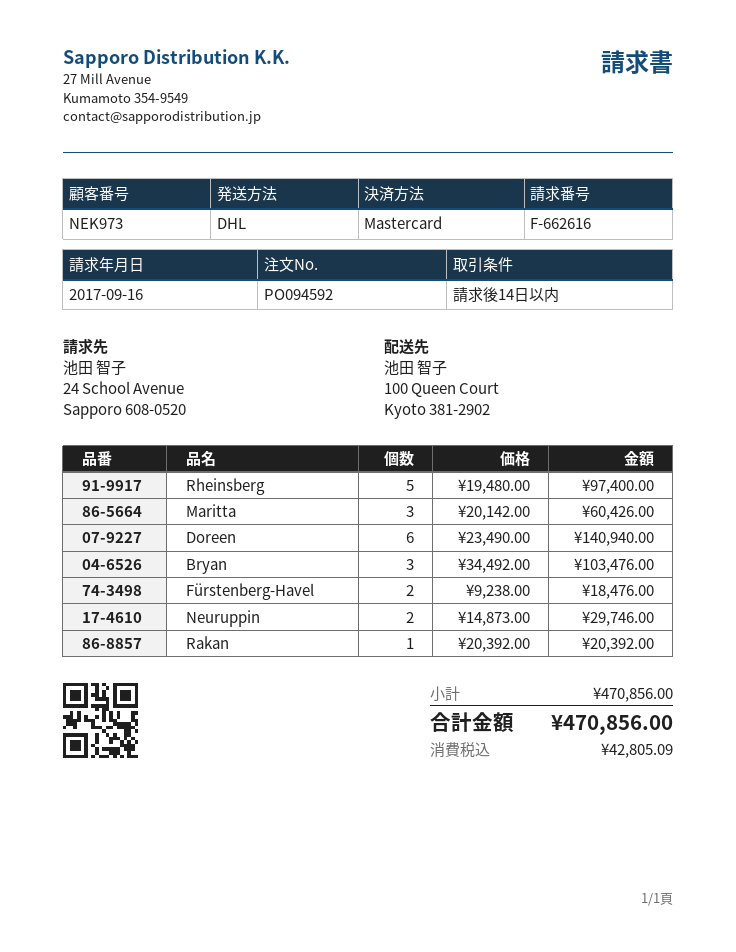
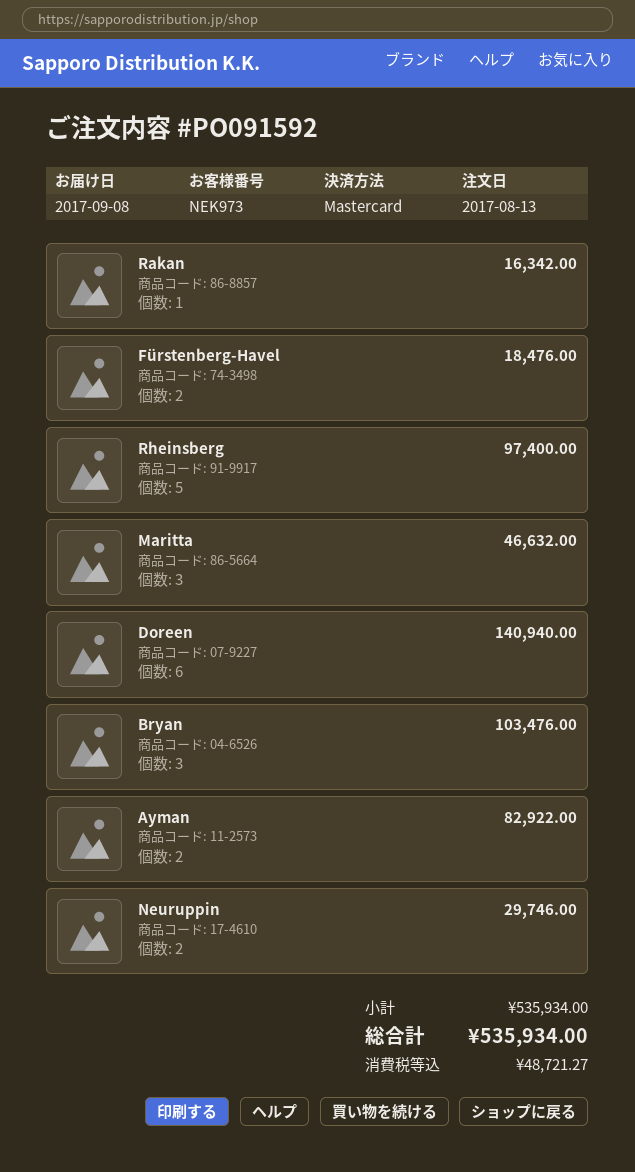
order number: PO094592 -> PO091592
Maritta: 3 for 60426.00 -> 3 for 46632.00
Rakan: 1 for 20392.00 -> 1 for 16342.00
Ayman: none -> 2 for 82922.00
subtotal: 470856.00 -> 535934.00
tax: 42805.09 -> 48721.27
total: 470856.00 -> 535934.00

